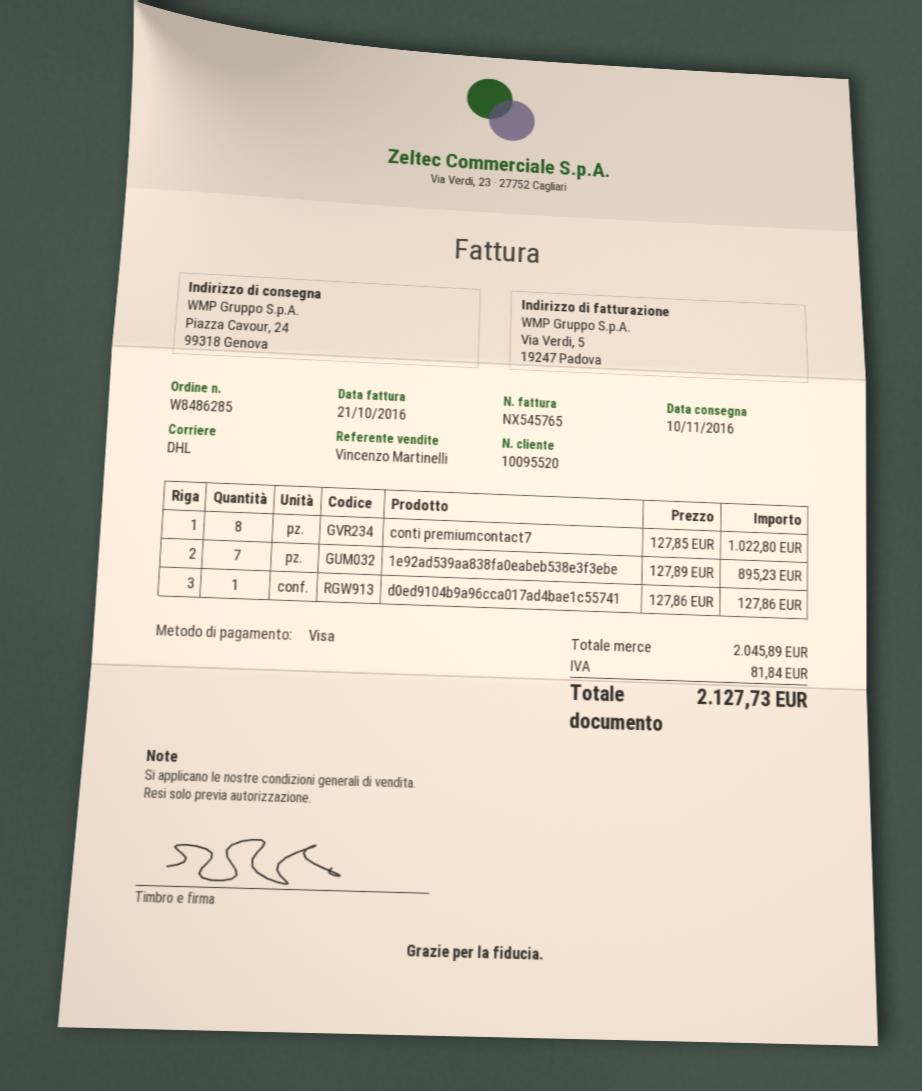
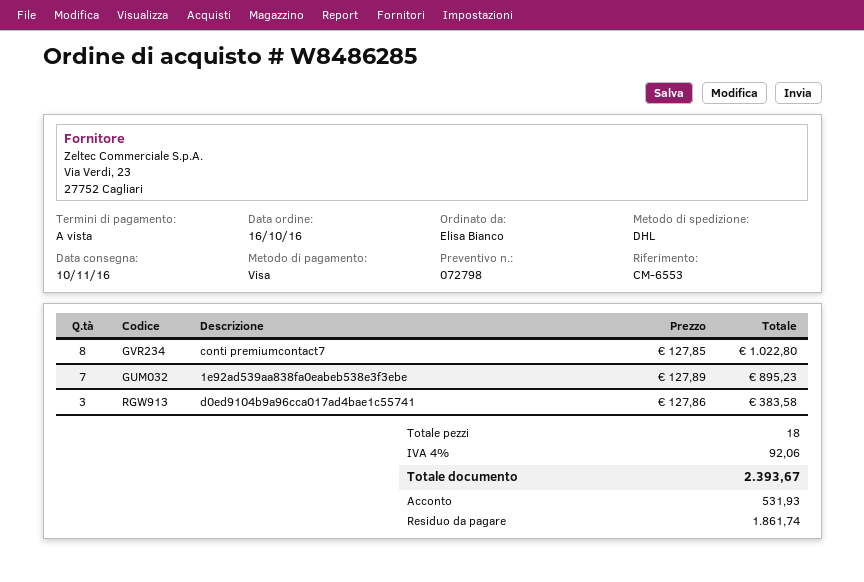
d0ed9104b9a96cca017ad4bae1c55741: 1 x 127.86 = 127.86 -> 3 x 127.86 = 383.58
tax: 81.84 -> 92.06
total: 2127.73 -> 2393.67

